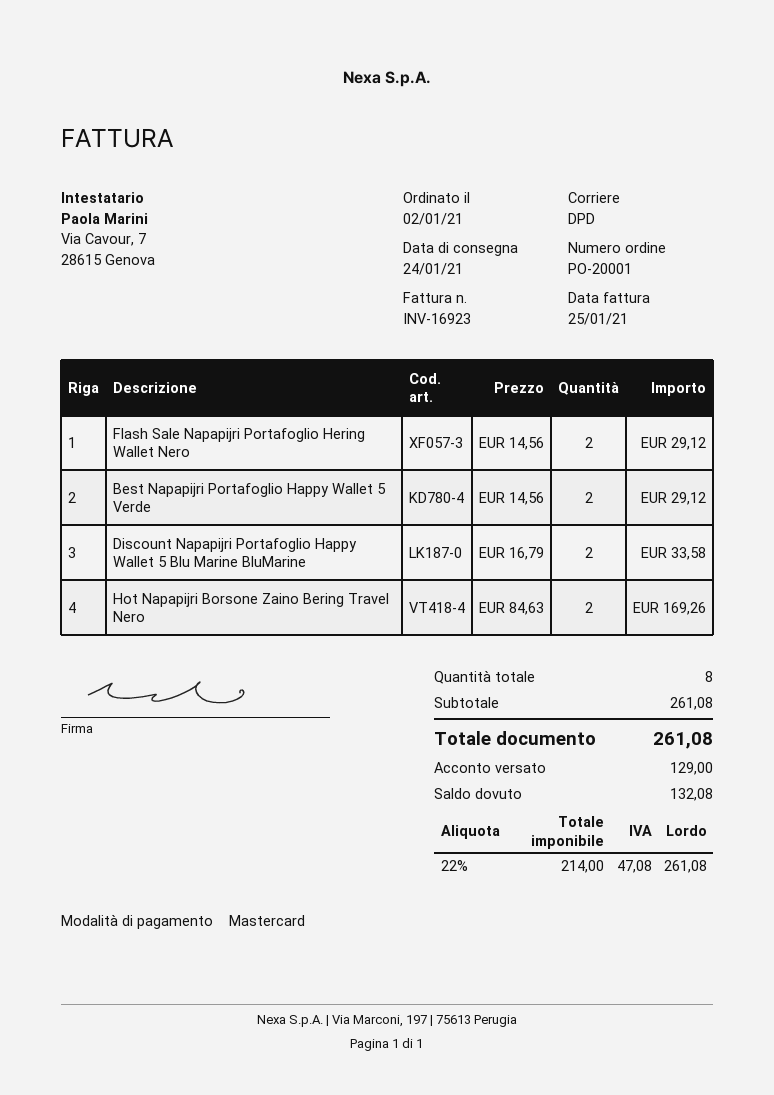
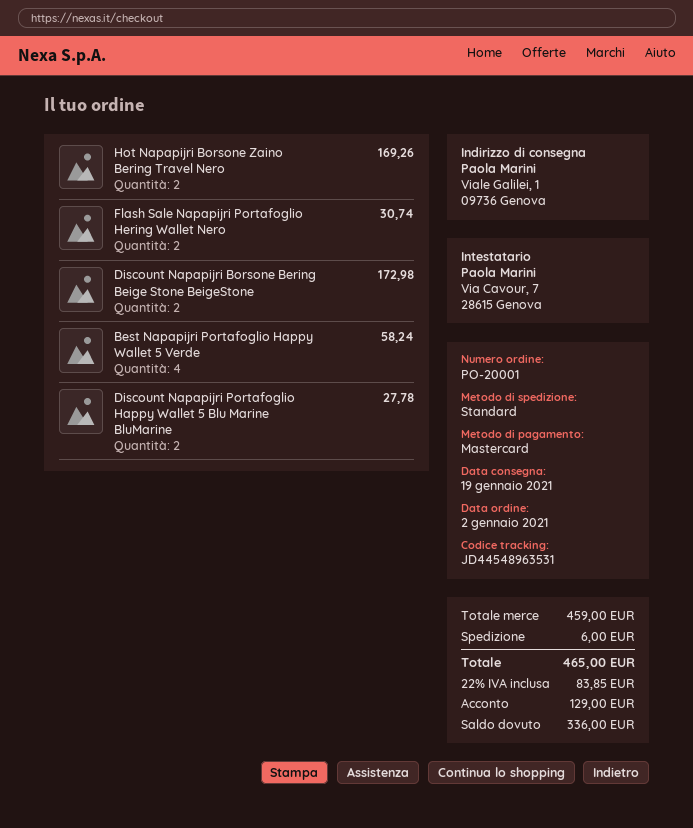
delivery date: 2021-01-24 -> 2021-01-19
shipping method: DPD -> standard
Flash Sale Napapijri Portafoglio Hering Wallet Nero: 2 for 29.12 -> 2 for 30.74
Best Napapijri Portafoglio Happy Wallet 5 Verde: 2 for 29.12 -> 4 for 58.24
Discount Napapijri Portafoglio Happy Wallet 5 Blu Marine BluMarine: 2 for 33.58 -> 2 for 27.78
Discount Napapijri Borsone Bering Beige Stone BeigeStone: none -> 2 for 172.98
subtotal: 261.08 -> 459.00
shipping: none -> 6.00
tax: 22% = 47.08 -> 22% = 83.85
total: 261.08 -> 465.00
balance: 132.08 -> 336.00

